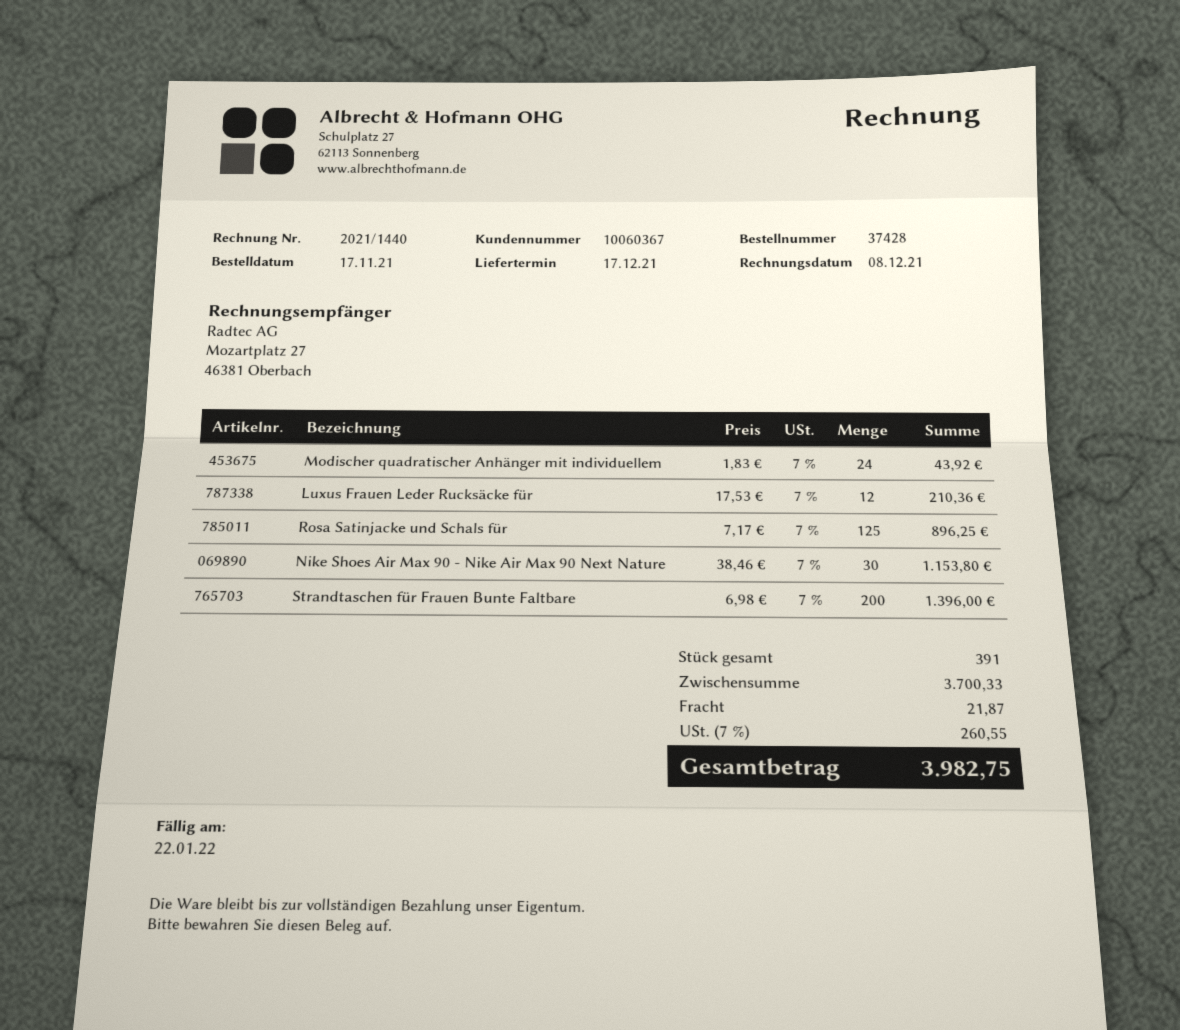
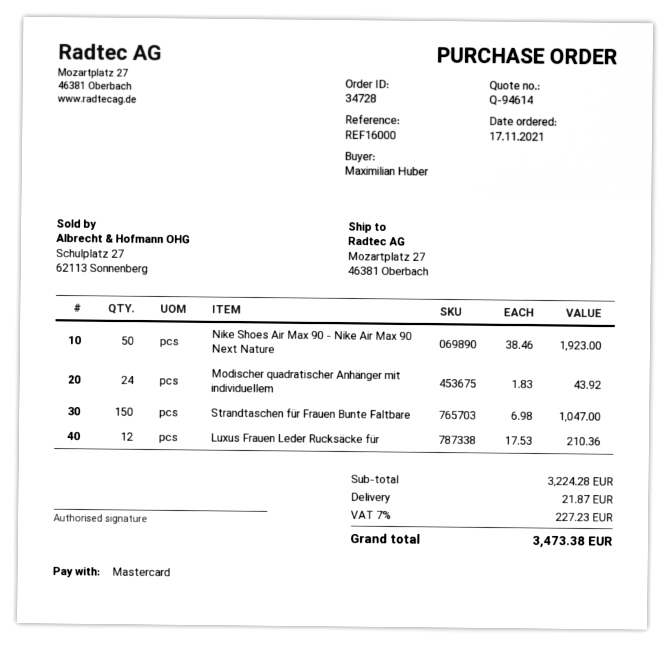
order number: 37428 -> 34728
Rosa Satinjacke und Schals für: 125 x 7.17 = 896.25 -> none
Nike Shoes Air Max 90 - Nike Air Max 90 Next Nature: 30 x 38.46 = 1153.80 -> 50 x 38.46 = 1923.00
Strandtaschen für Frauen Bunte Faltbare: 200 x 6.98 = 1396.00 -> 150 x 6.98 = 1047.00
subtotal: 3700.33 -> 3224.28
tax: 7% = 260.55 -> 7% = 227.23
total: 3982.75 -> 3473.38

